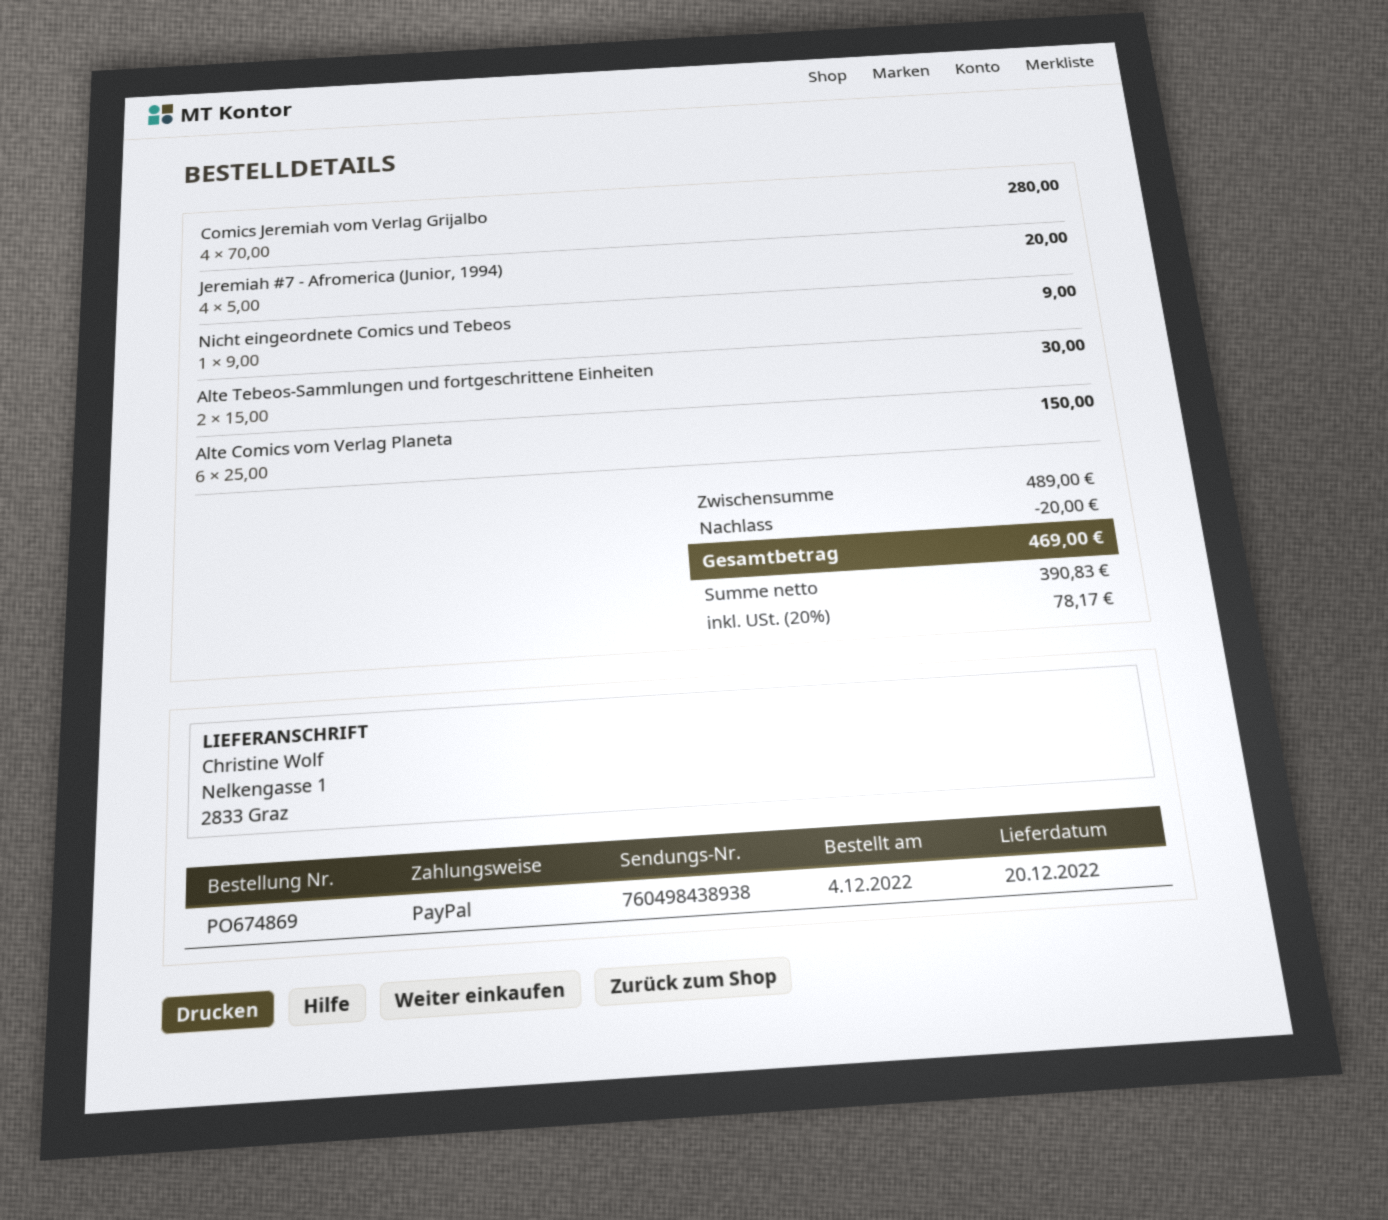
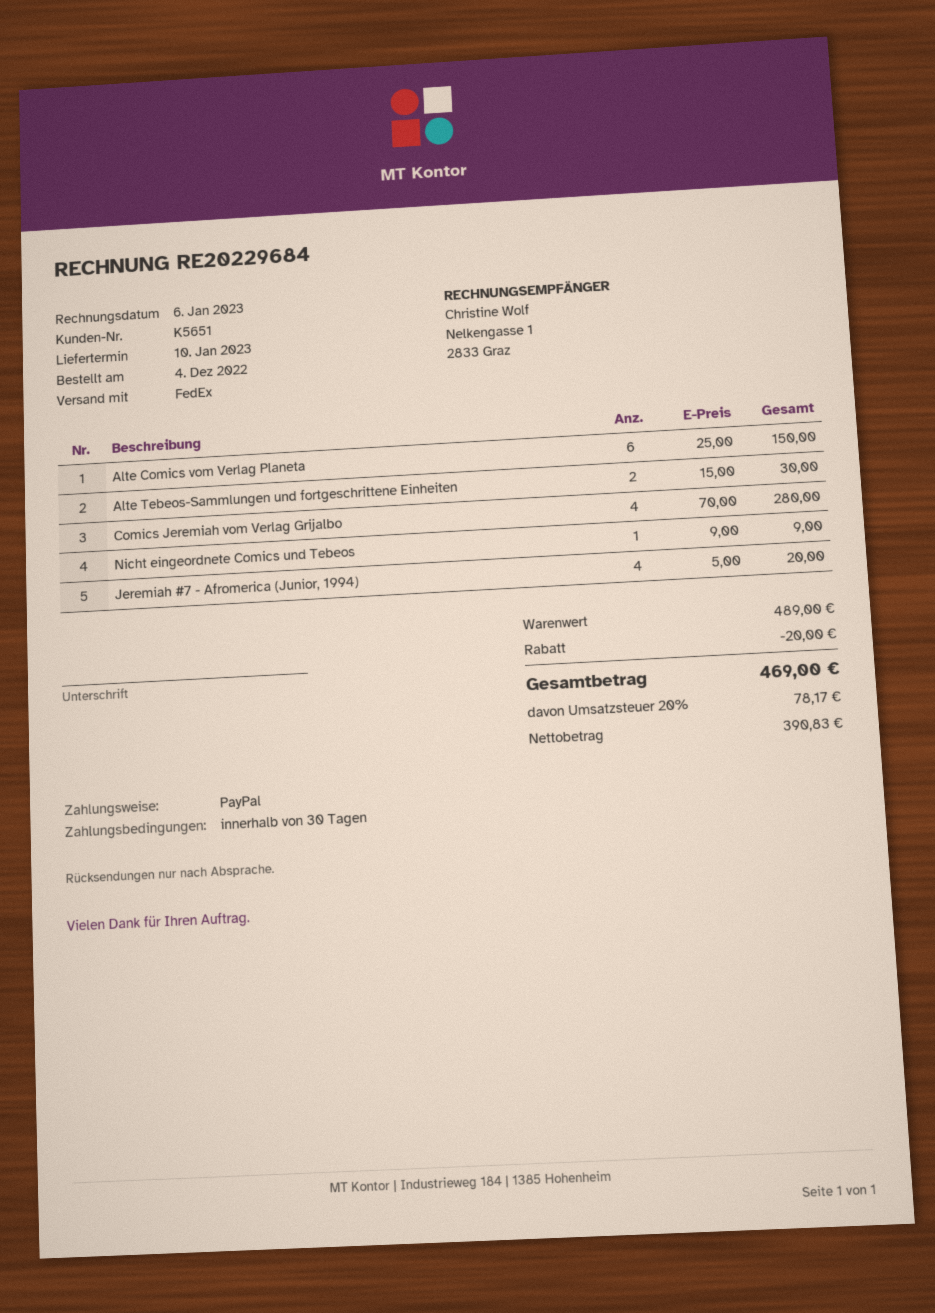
delivery date: 2022-12-20 -> 2023-01-10

